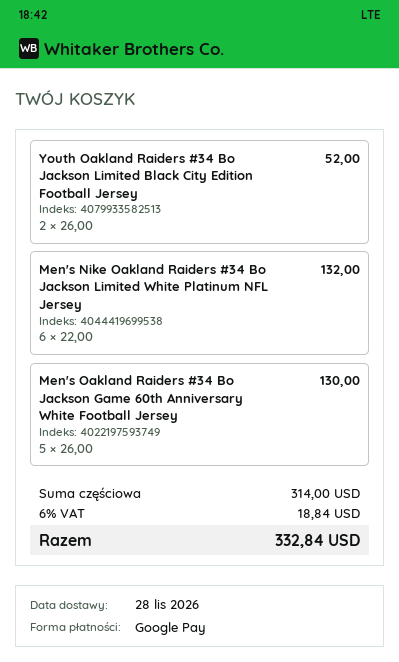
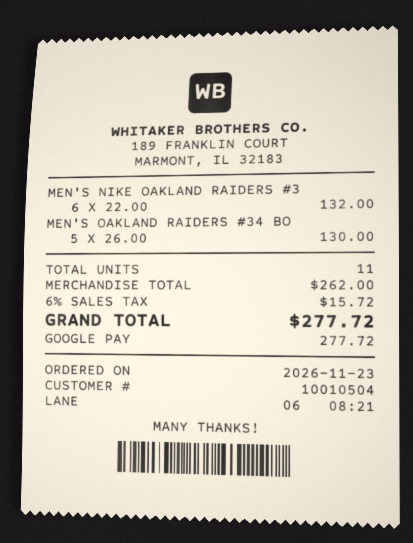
Youth Oakland Raiders #34 Bo Jackson Limited Black City Edition Football Jersey: 2 x 26.00 = 52.00 -> none
subtotal: 314.00 -> 262.00
tax: 6% = 18.84 -> 6% = 15.72
total: 332.84 -> 277.72

